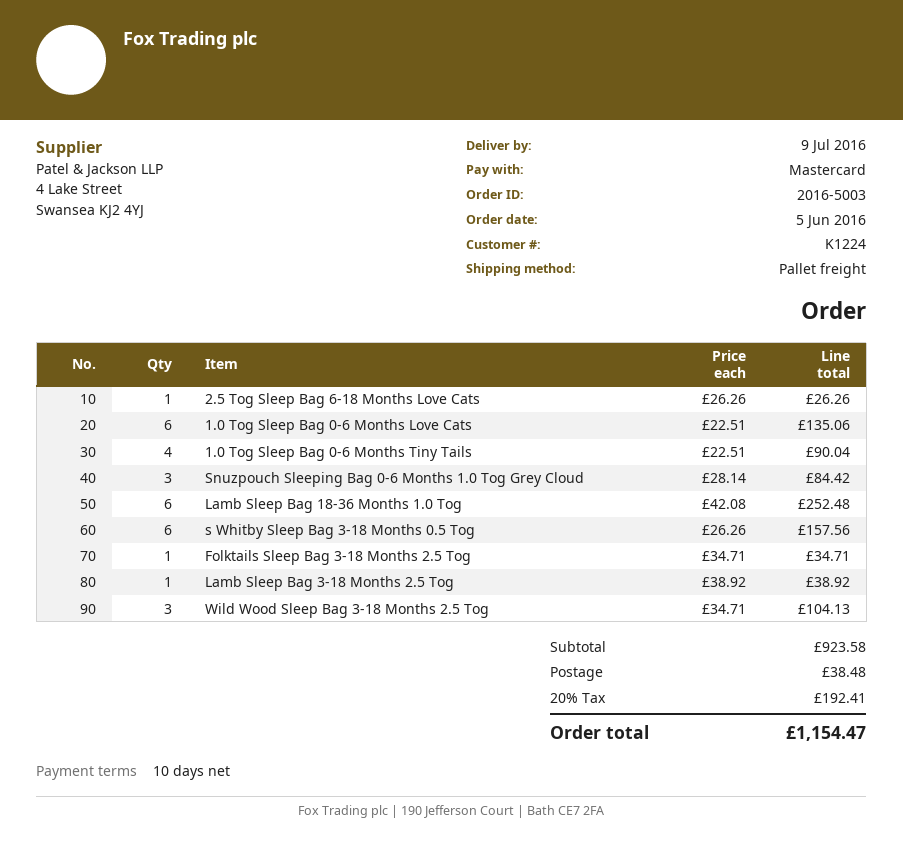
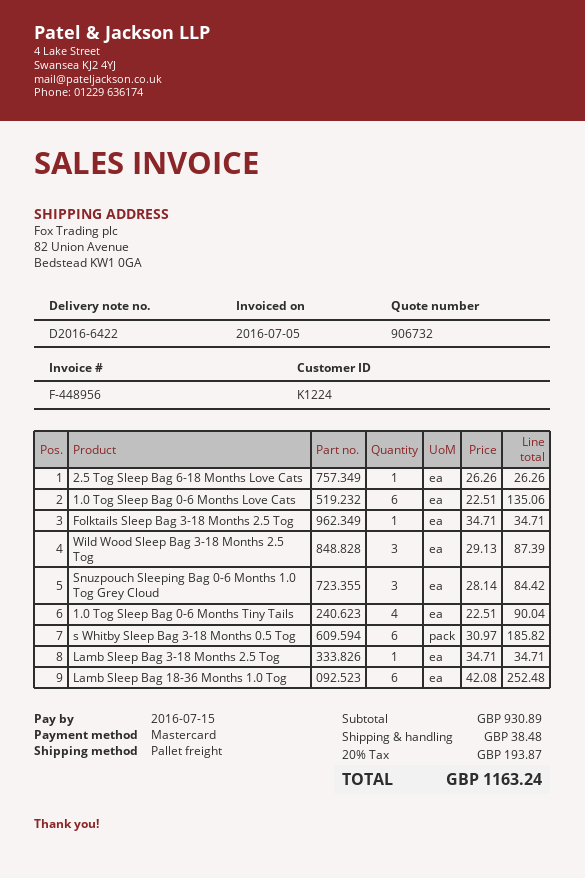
s Whitby Sleep Bag 3-18 Months 0.5 Tog: 6 x 26.26 = 157.56 -> 6 x 30.97 = 185.82
Lamb Sleep Bag 3-18 Months 2.5 Tog: 1 x 38.92 = 38.92 -> 1 x 34.71 = 34.71
Wild Wood Sleep Bag 3-18 Months 2.5 Tog: 3 x 34.71 = 104.13 -> 3 x 29.13 = 87.39
subtotal: 923.58 -> 930.89
tax: 20% = 192.41 -> 20% = 193.87
total: 1154.47 -> 1163.24

